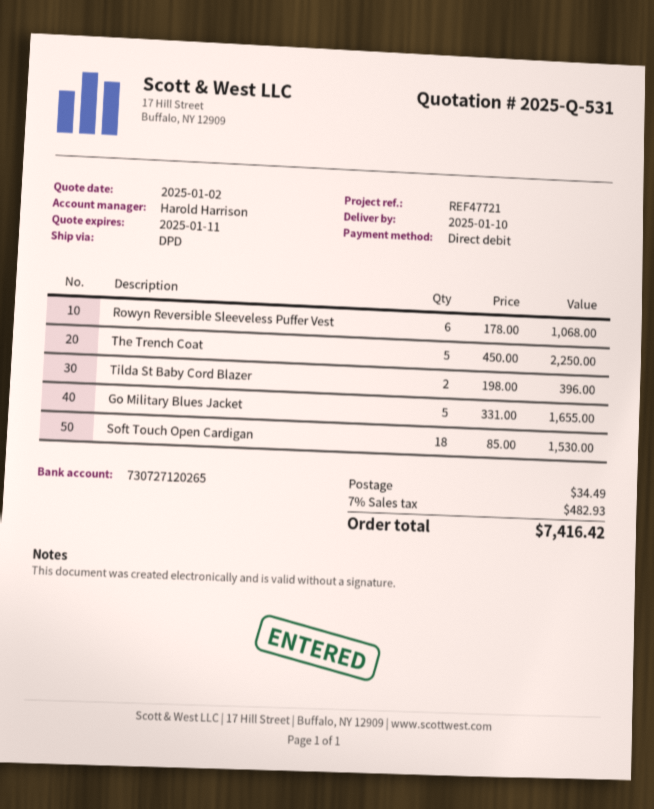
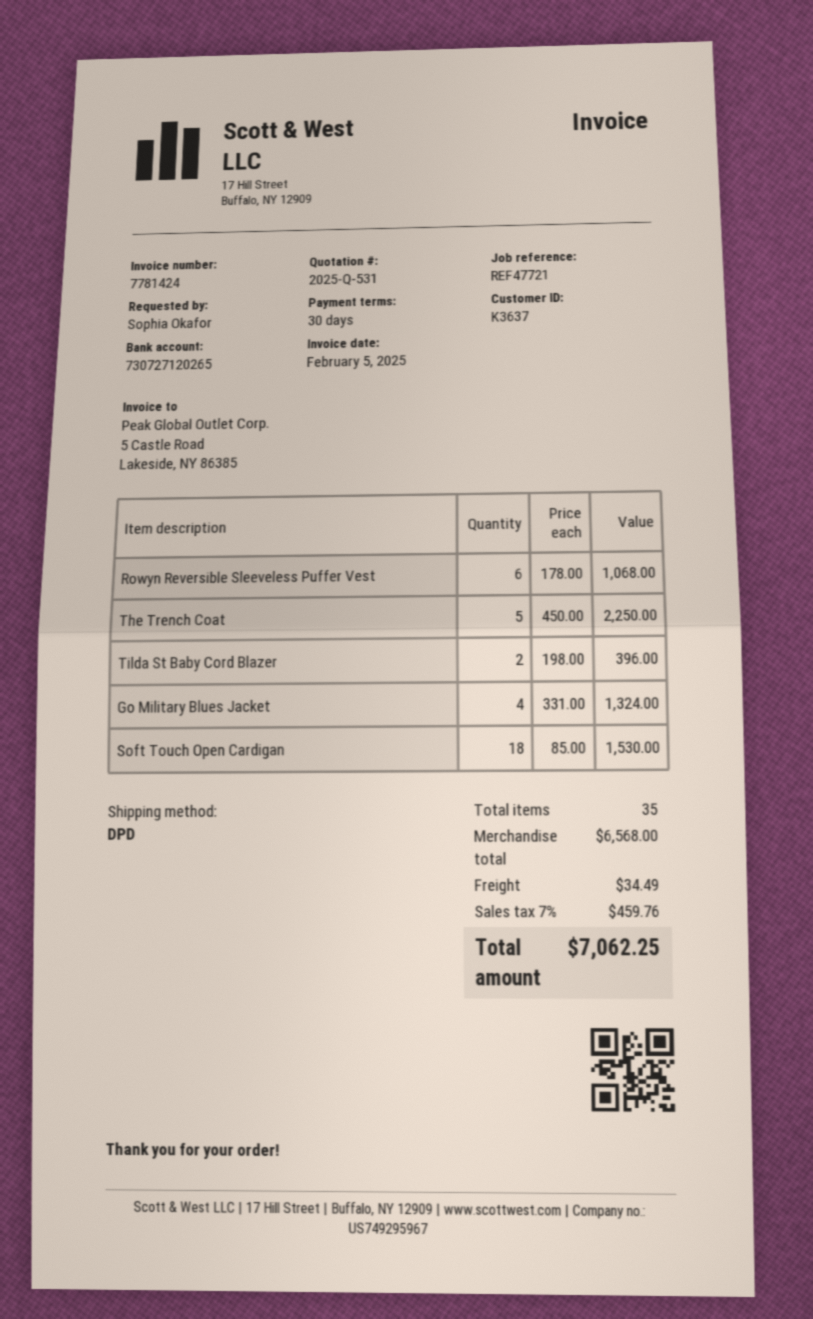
Go Military Blues Jacket: 5 x 331.00 = 1655.00 -> 4 x 331.00 = 1324.00
tax: 7% = 482.93 -> 7% = 459.76
total: 7416.42 -> 7062.25

